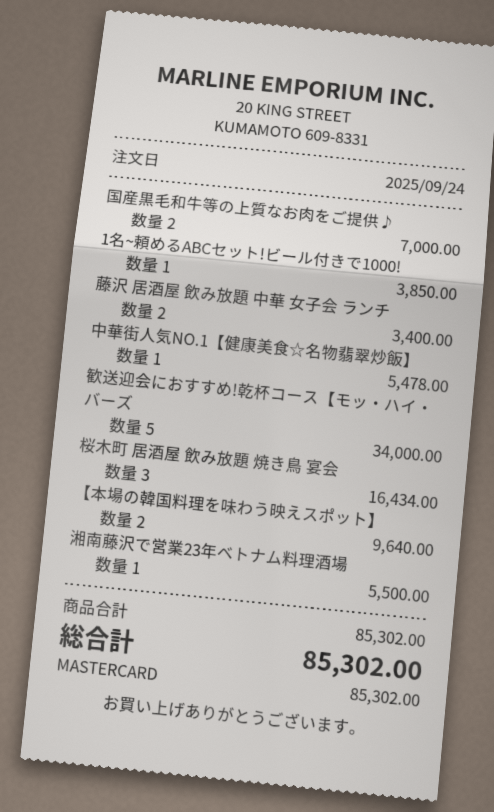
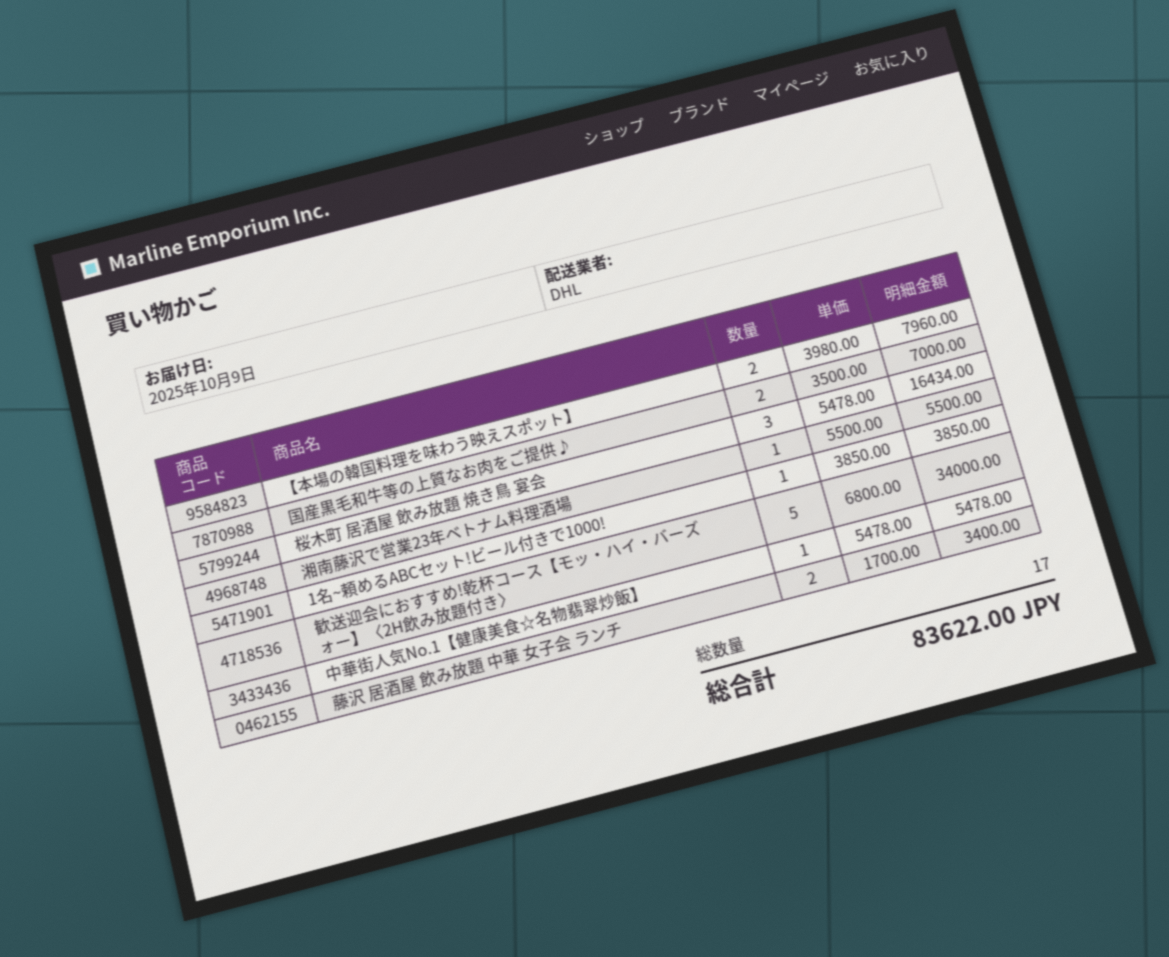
【本場の韓国料理を味わう映えスポット】: 2 for 9640.00 -> 2 for 7960.00
total: 85302.00 -> 83622.00

